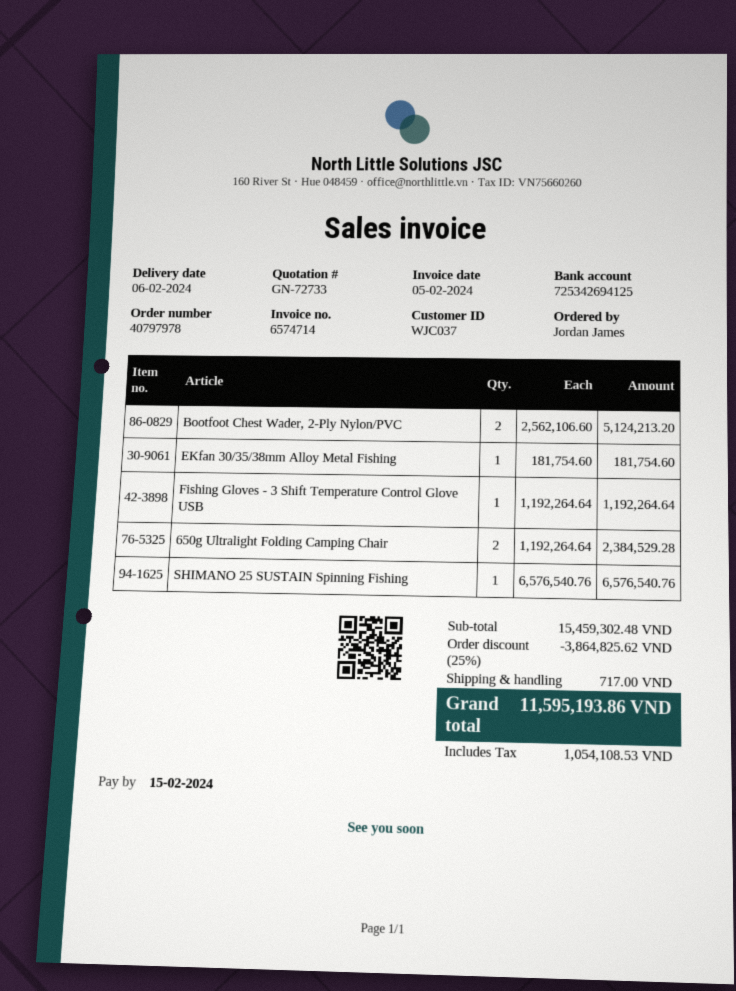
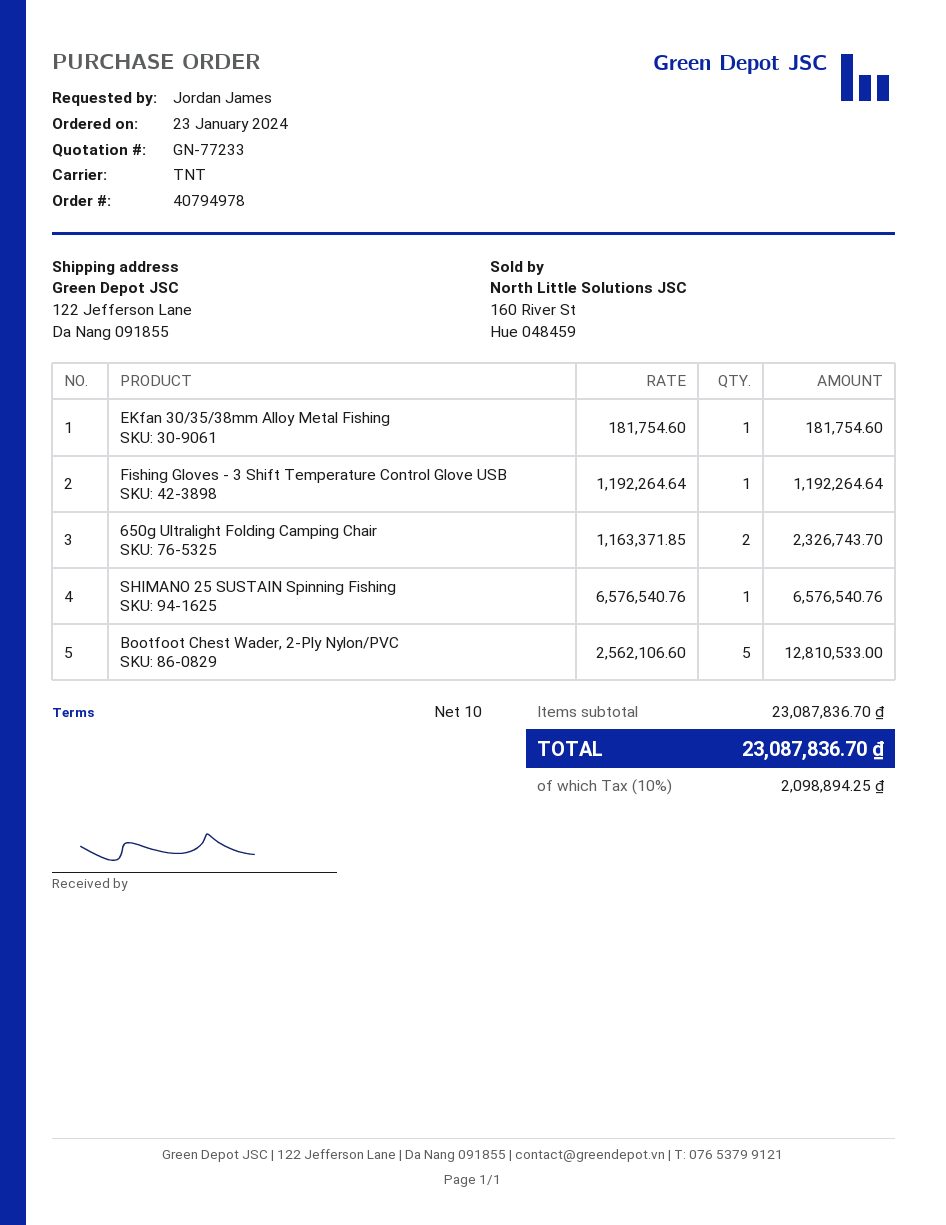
quote number: GN-72733 -> GN-77233
order number: 40797978 -> 40794978
Bootfoot Chest Wader, 2-Ply Nylon/PVC: 2 x 2562106.60 = 5124213.20 -> 5 x 2562106.60 = 12810533.00
650g Ultralight Folding Camping Chair: 2 x 1192264.64 = 2384529.28 -> 2 x 1163371.85 = 2326743.70
subtotal: 15459302.48 -> 23087836.70
discount: 25% = 3864825.62 -> none
shipping: 717.00 -> none
tax: 1054108.53 -> 2098894.25
total: 11595193.86 -> 23087836.70

